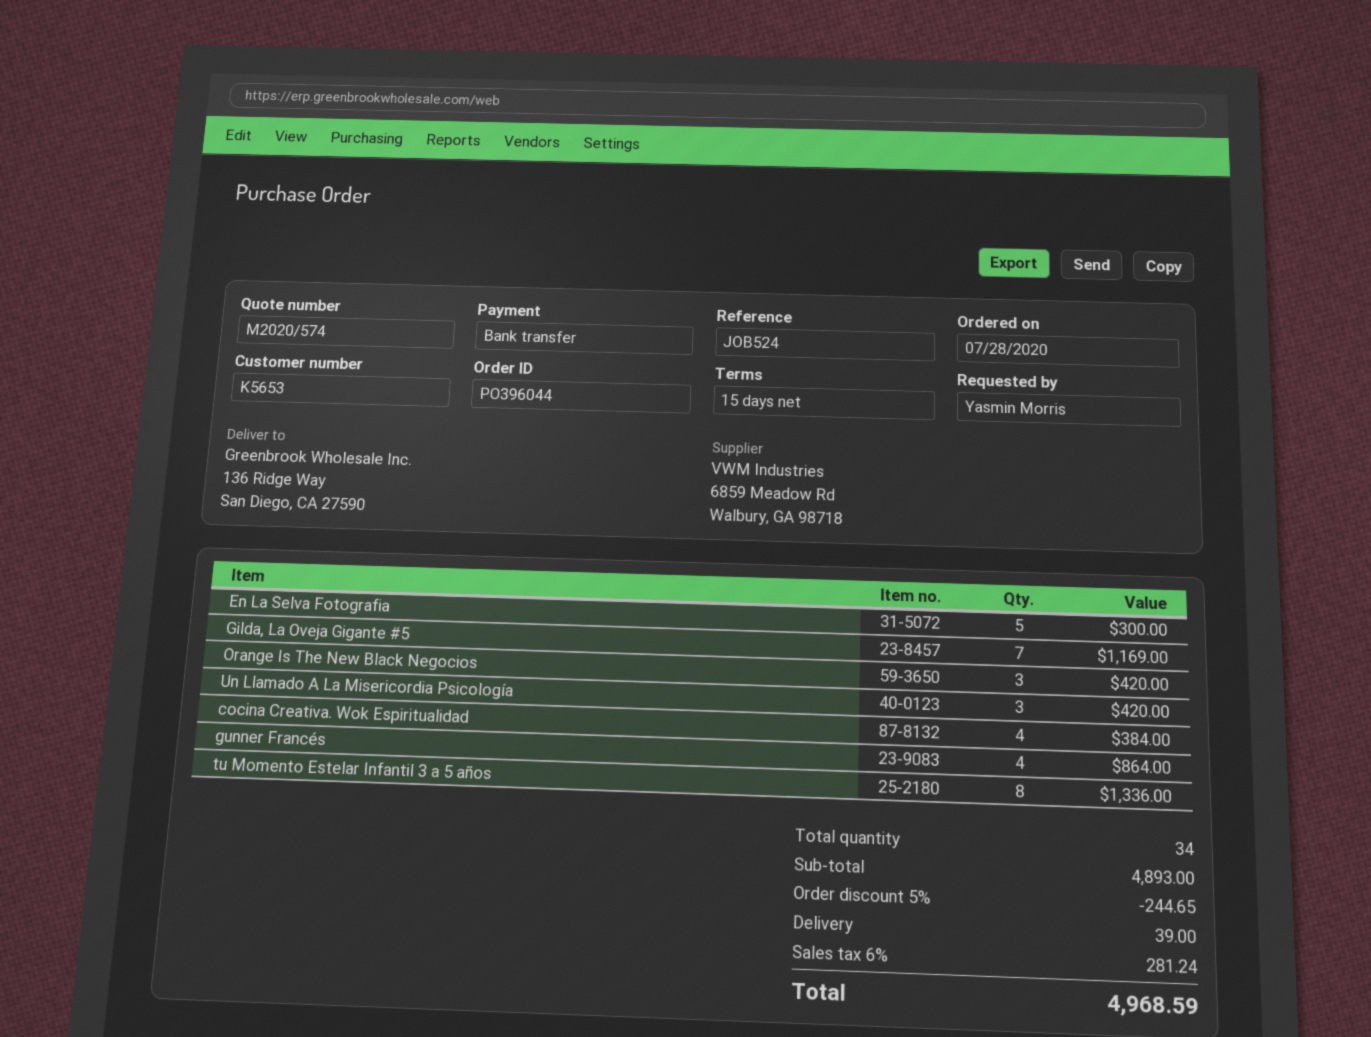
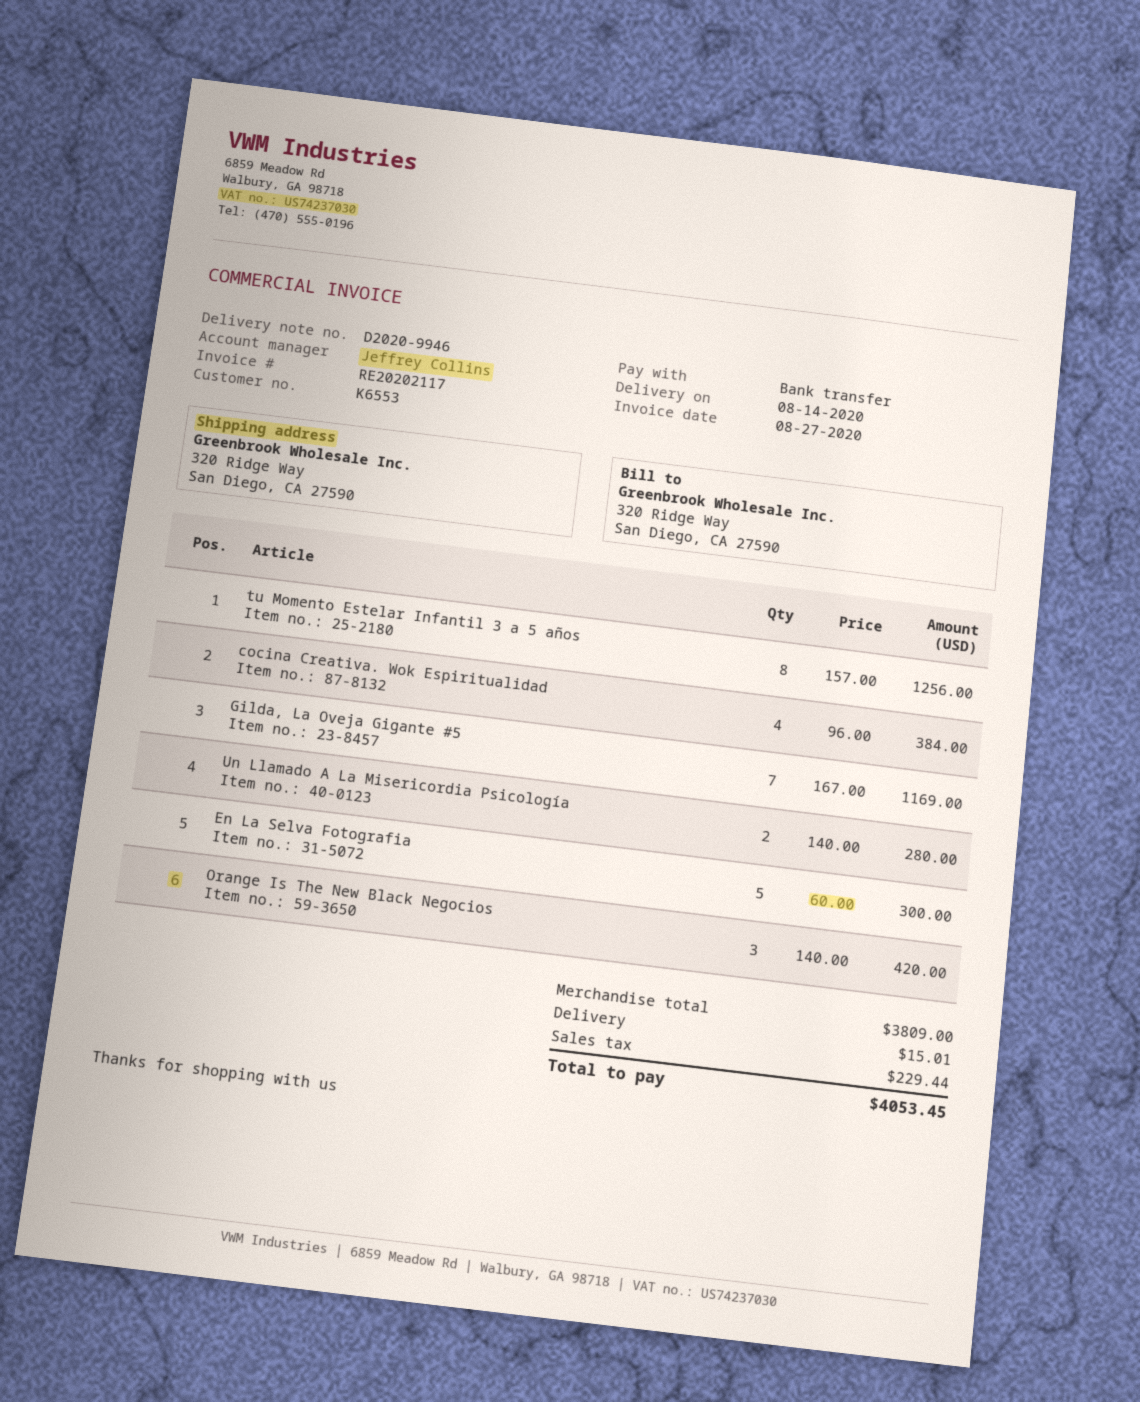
customer number: K5653 -> K6553
ship to: 136 Ridge Way, San Diego, CA 27590 -> 320 Ridge Way, San Diego, CA 27590
Un Llamado A La Misericordia Psicología: 3 for 420.00 -> 2 for 280.00
gunner Francés: 4 for 864.00 -> none
tu Momento Estelar Infantil 3 a 5 años: 8 for 1336.00 -> 8 for 1256.00
subtotal: 4893.00 -> 3809.00
discount: 5% = 244.65 -> none
shipping: 39.00 -> 15.01
tax: 281.24 -> 229.44
total: 4968.59 -> 4053.45

